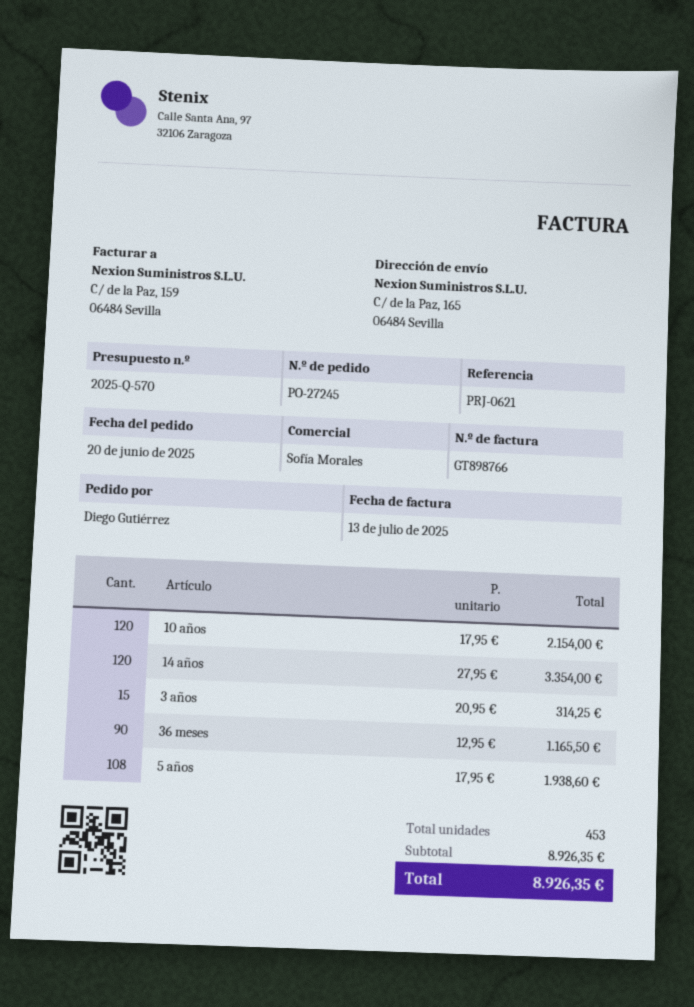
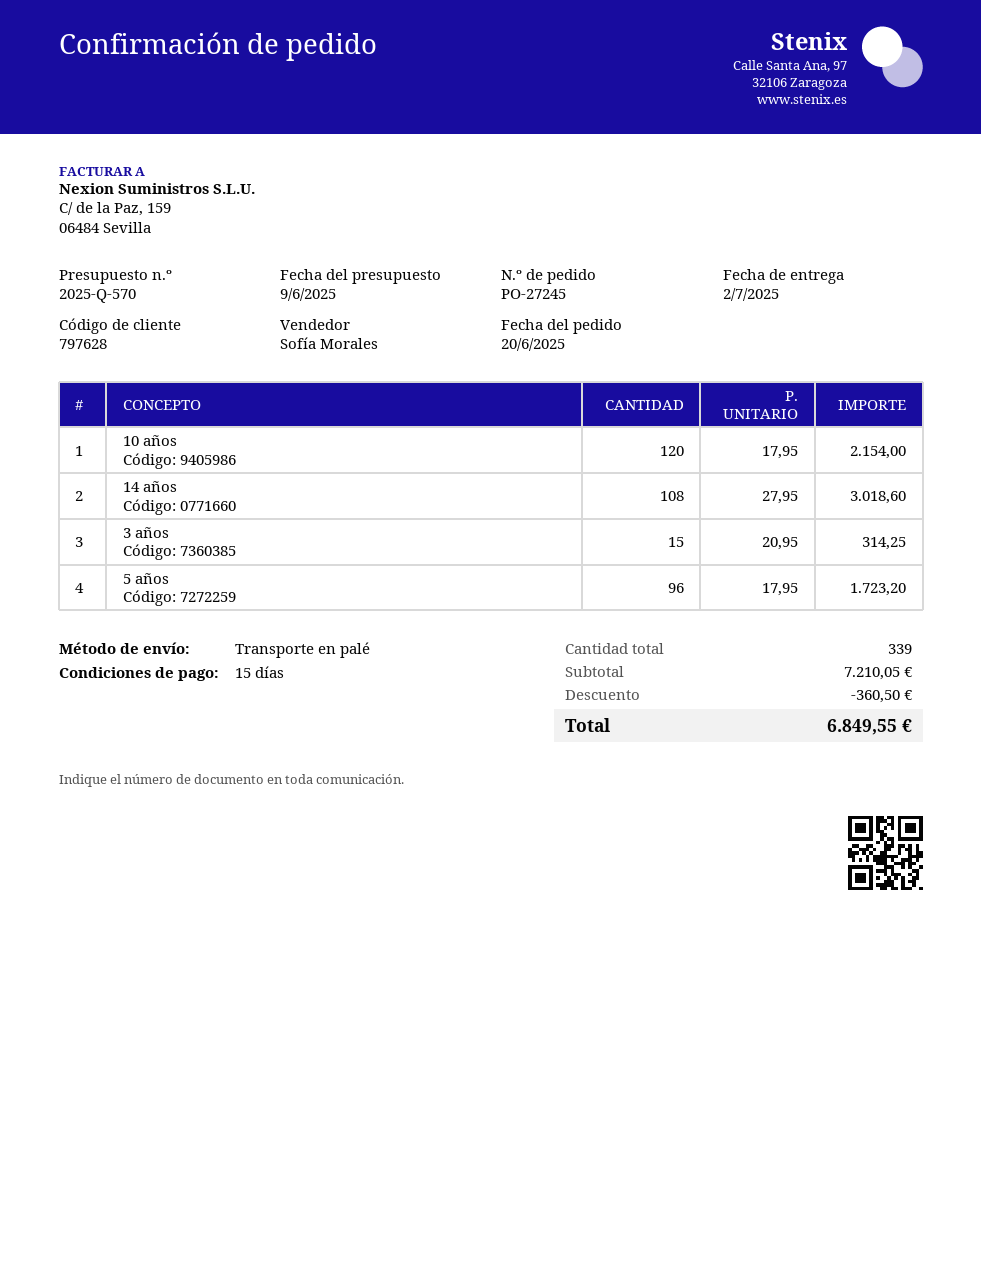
14 años: 120 x 27.95 = 3354.00 -> 108 x 27.95 = 3018.60
36 meses: 90 x 12.95 = 1165.50 -> none
5 años: 108 x 17.95 = 1938.60 -> 96 x 17.95 = 1723.20
total quantity: 453 -> 339
subtotal: 8926.35 -> 7210.05
discount: none -> 360.50
total: 8926.35 -> 6849.55

